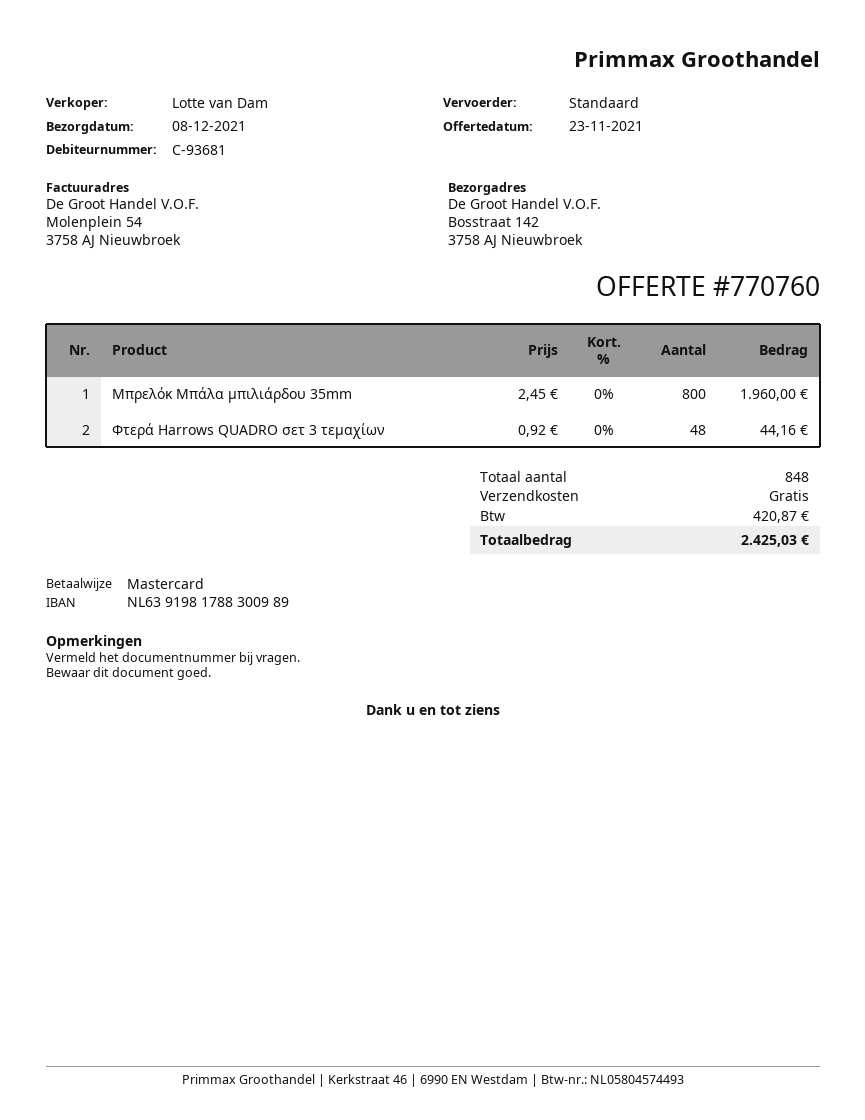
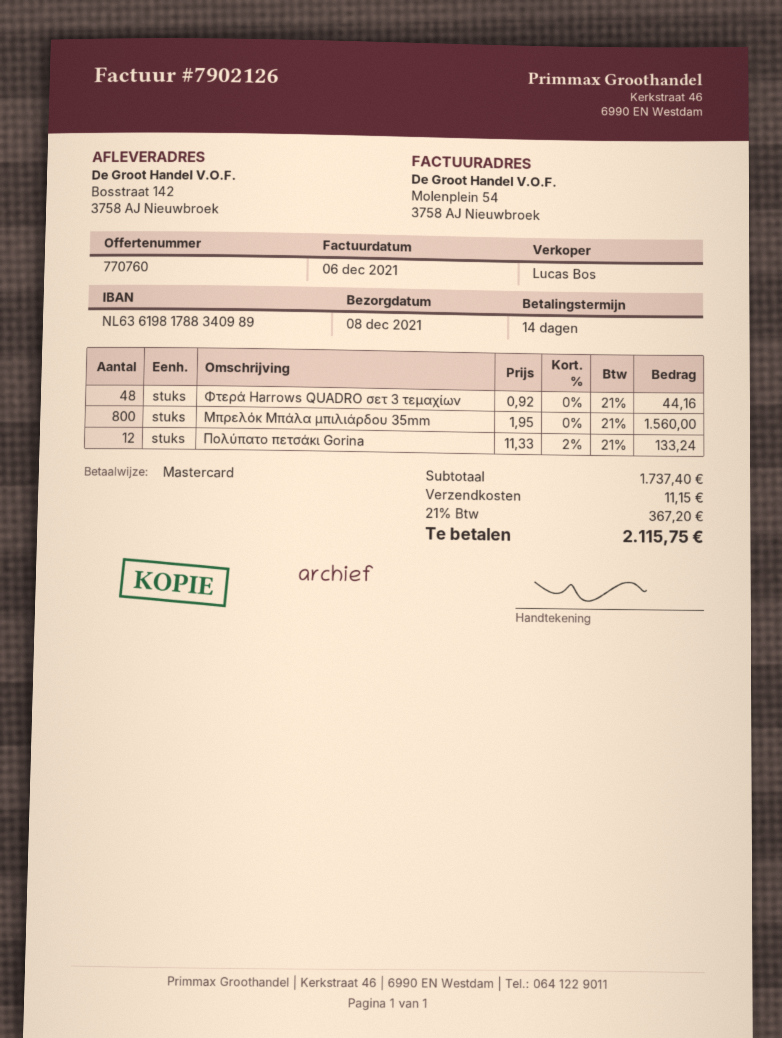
sales rep: Lotte van Dam -> Lucas Bos
bank account: NL6391981788300989 -> NL6361981788340989
Μπρελόκ Μπάλα μπιλιάρδου 35mm: 800 x 2.45 = 1960.00 -> 800 x 1.95 = 1560.00
Πολύπατο πετσάκι Gorina: none -> 12 x 11.33 - 2% = 133.24
shipping: 0.00 -> 11.15
tax: 420.87 -> 367.20
total: 2425.03 -> 2115.75

